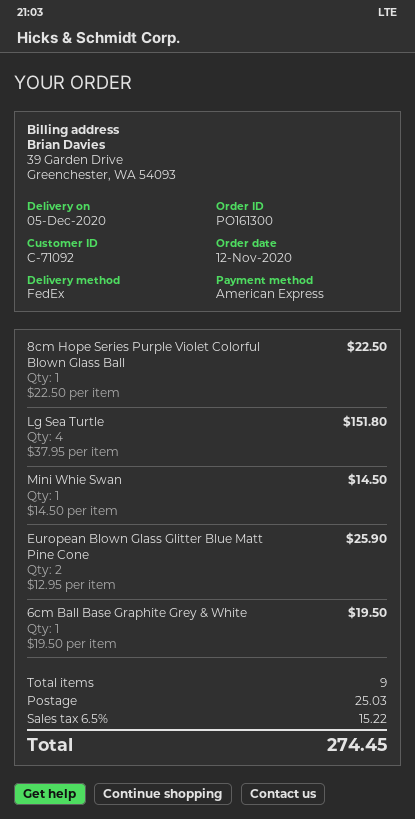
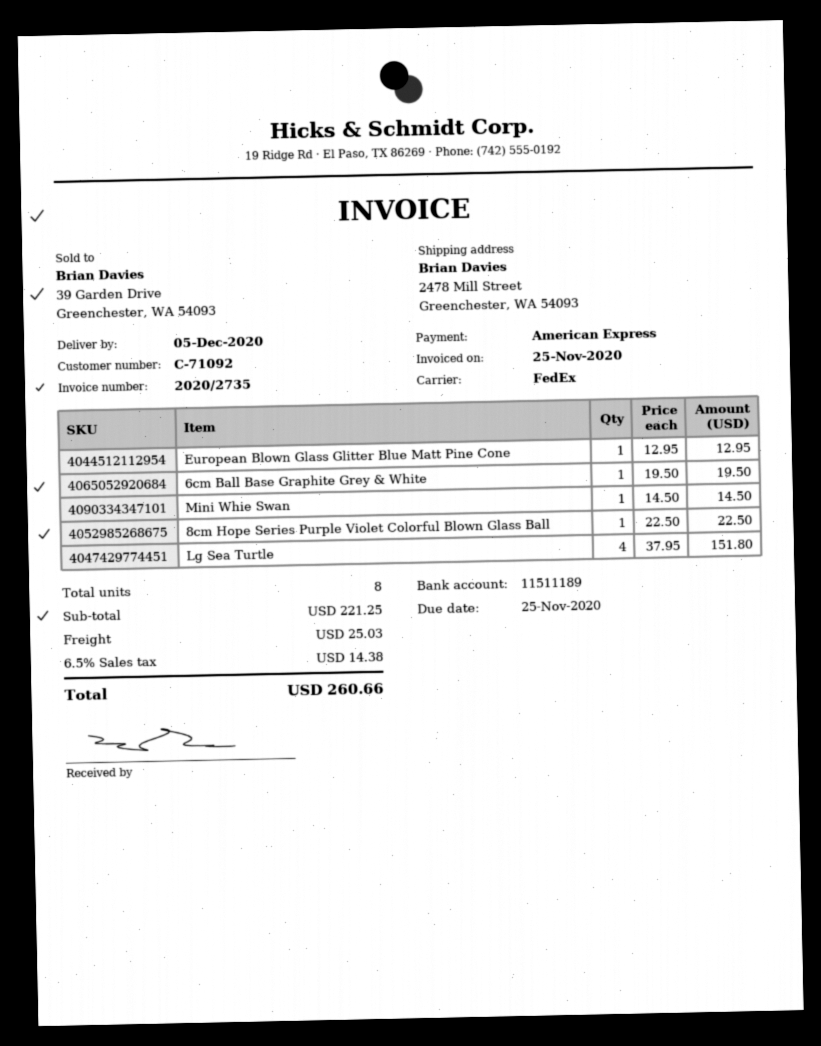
European Blown Glass Glitter Blue Matt Pine Cone: 2 x 12.95 = 25.90 -> 1 x 12.95 = 12.95
total quantity: 9 -> 8
tax: 6.5% = 15.22 -> 6.5% = 14.38
total: 274.45 -> 260.66

